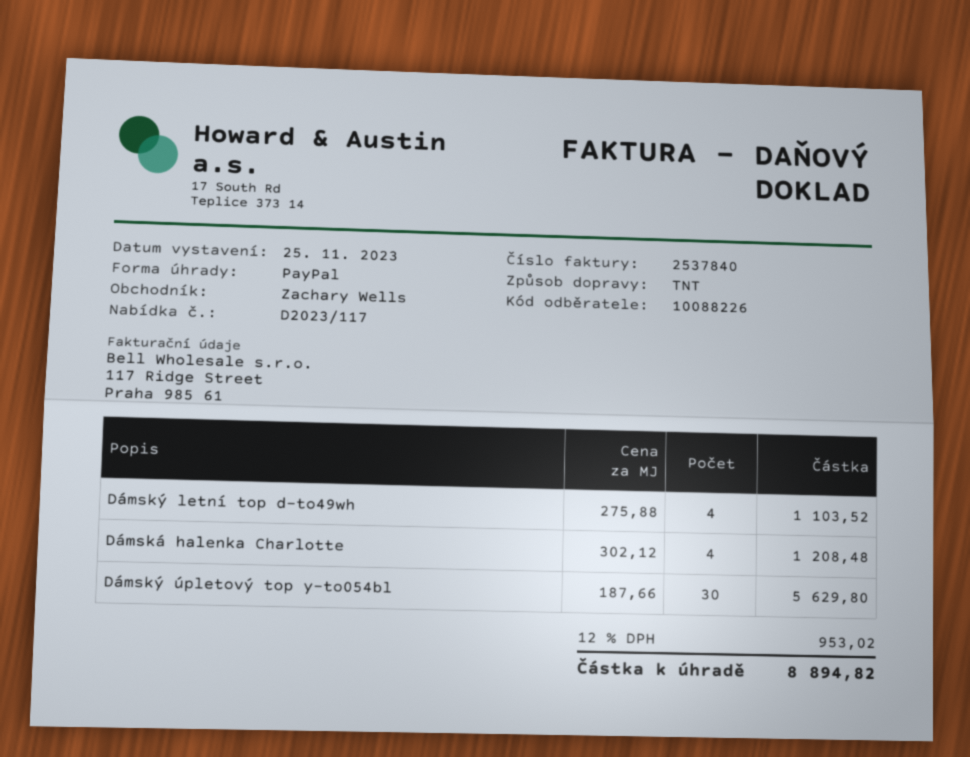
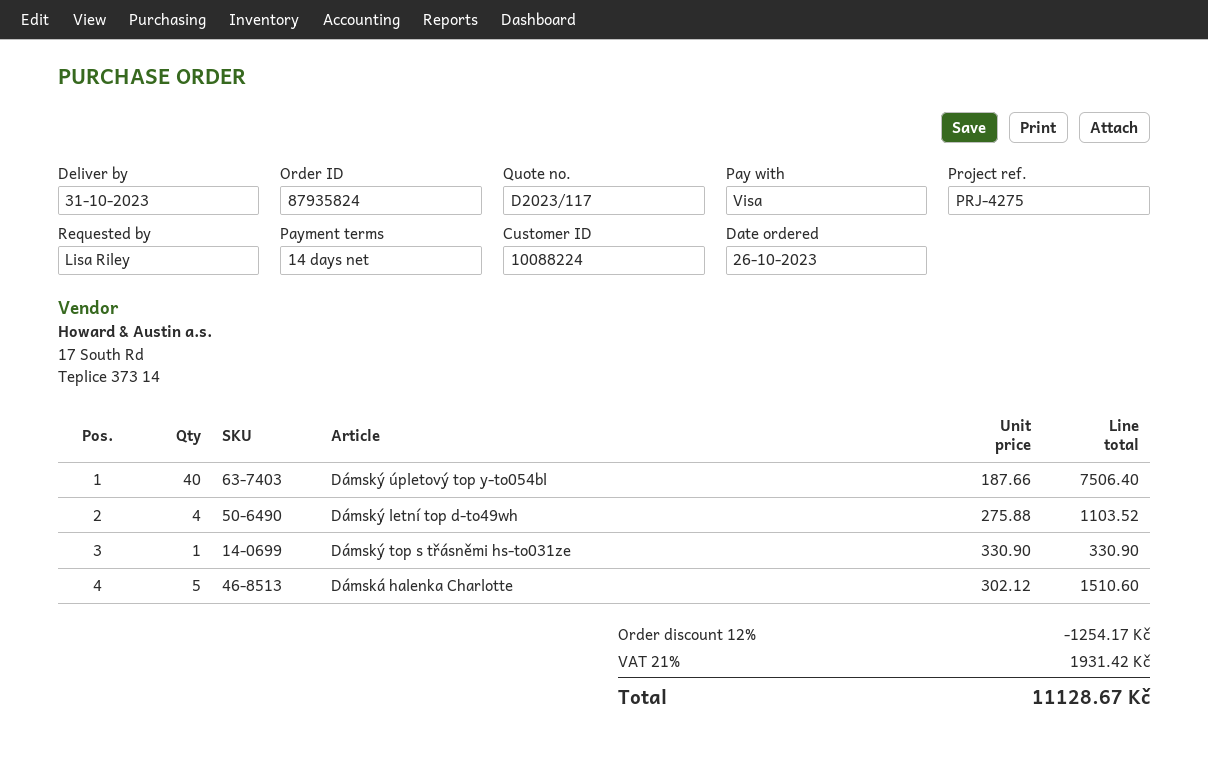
customer number: 10088226 -> 10088224
payment method: PayPal -> Visa
Dámská halenka Charlotte: 4 x 302.12 = 1208.48 -> 5 x 302.12 = 1510.60
Dámský úpletový top y-to054bl: 30 x 187.66 = 5629.80 -> 40 x 187.66 = 7506.40
Dámský top s třásněmi hs-to031ze: none -> 1 x 330.90 = 330.90
discount: none -> 12% = 1254.17
tax: 12% = 953.02 -> 21% = 1931.42
total: 8894.82 -> 11128.67

